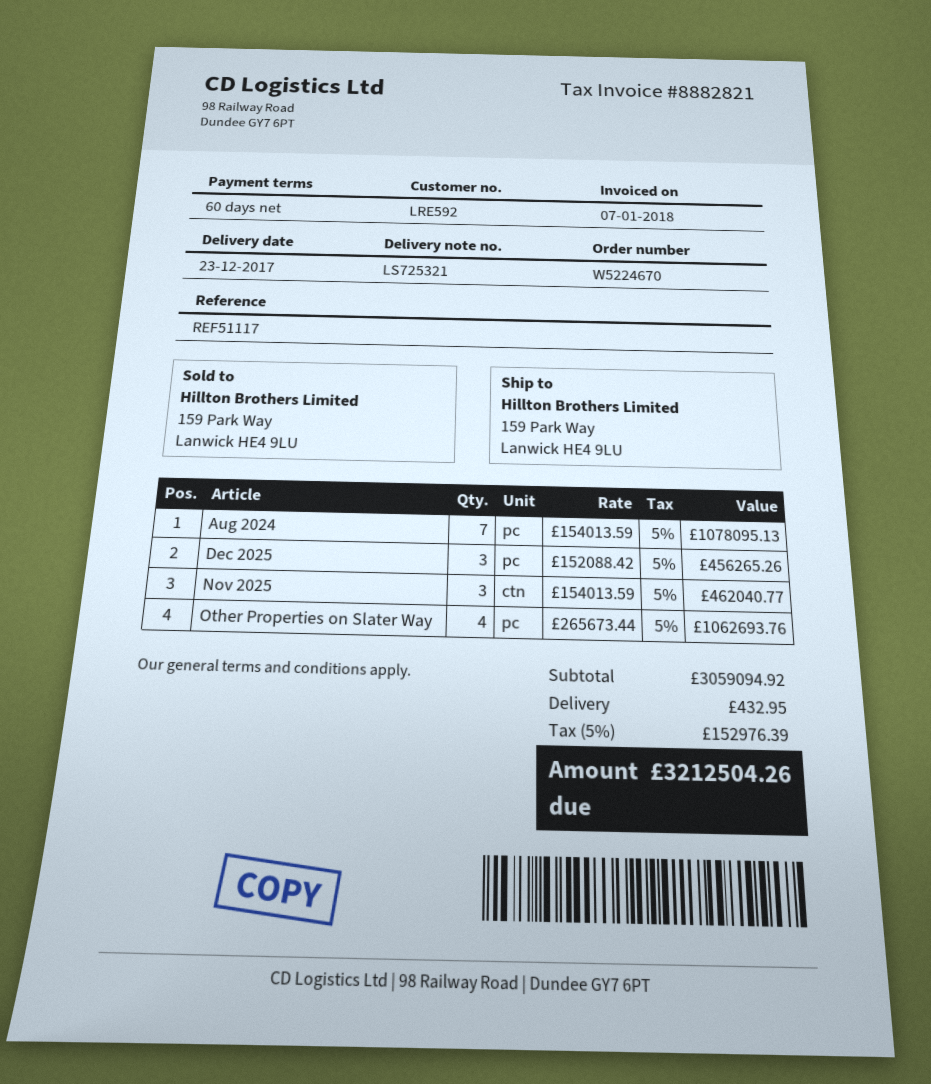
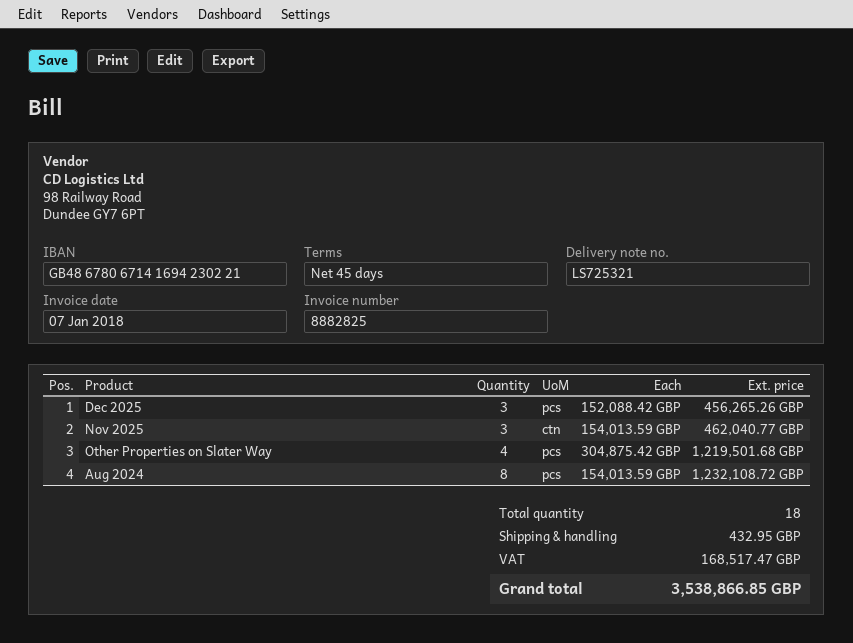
invoice number: 8882821 -> 8882825
payment terms: 60 days -> 45 days
Aug 2024: 7 x 154013.59 = 1078095.13 -> 8 x 154013.59 = 1232108.72
Other Properties on Slater Way: 4 x 265673.44 = 1062693.76 -> 4 x 304875.42 = 1219501.68
tax: 152976.39 -> 168517.47
total: 3212504.26 -> 3538866.85

